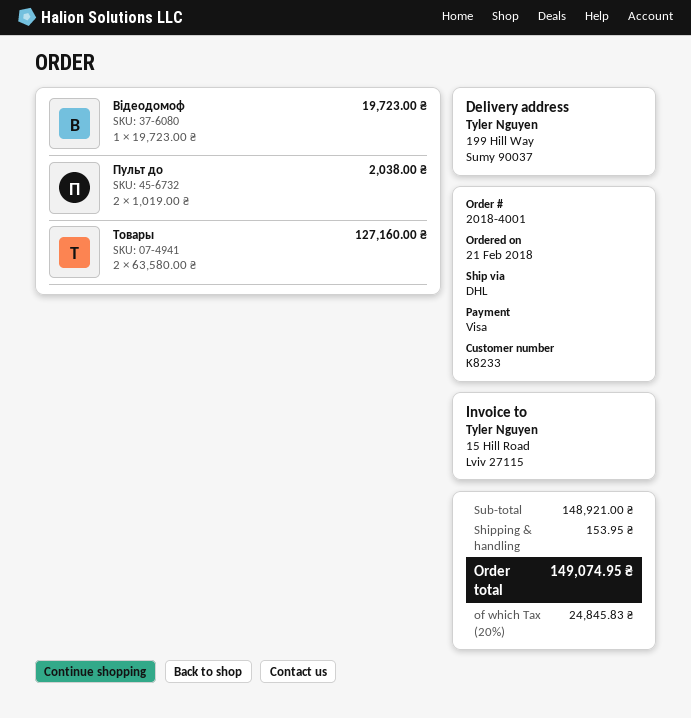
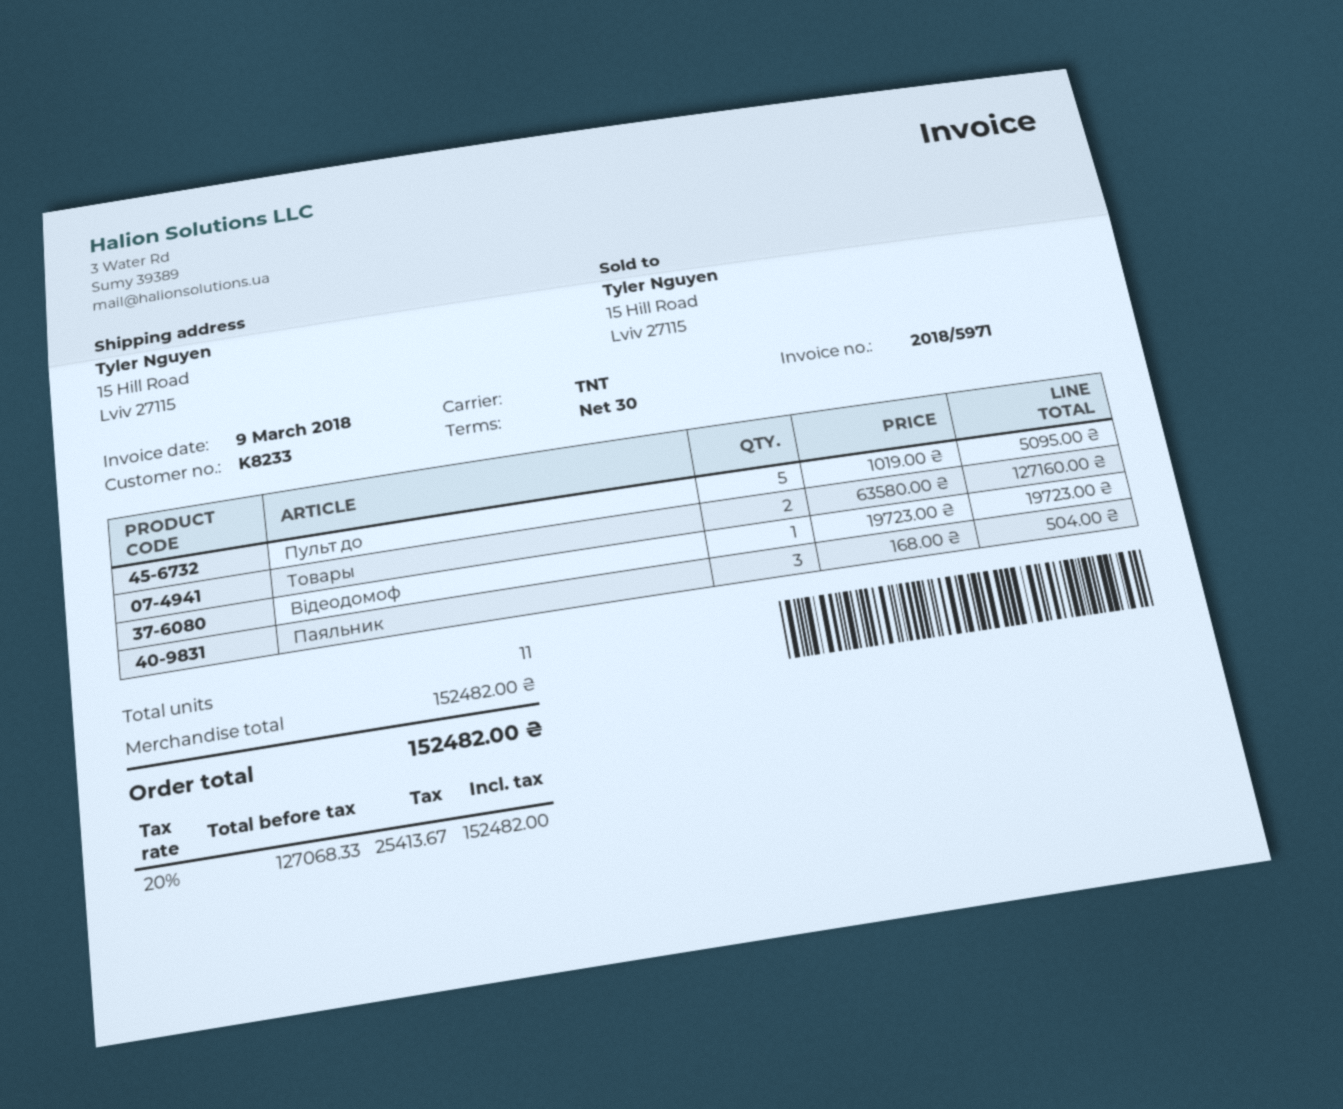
shipping method: DHL -> TNT
ship to: 199 Hill Way, Sumy 90037 -> 15 Hill Road, Lviv 27115
Пульт до: 2 x 1019.00 = 2038.00 -> 5 x 1019.00 = 5095.00
Паяльник: none -> 3 x 168.00 = 504.00
subtotal: 148921.00 -> 152482.00
shipping: 153.95 -> none
tax: 20% = 24845.83 -> 20% = 25413.67
total: 149074.95 -> 152482.00

